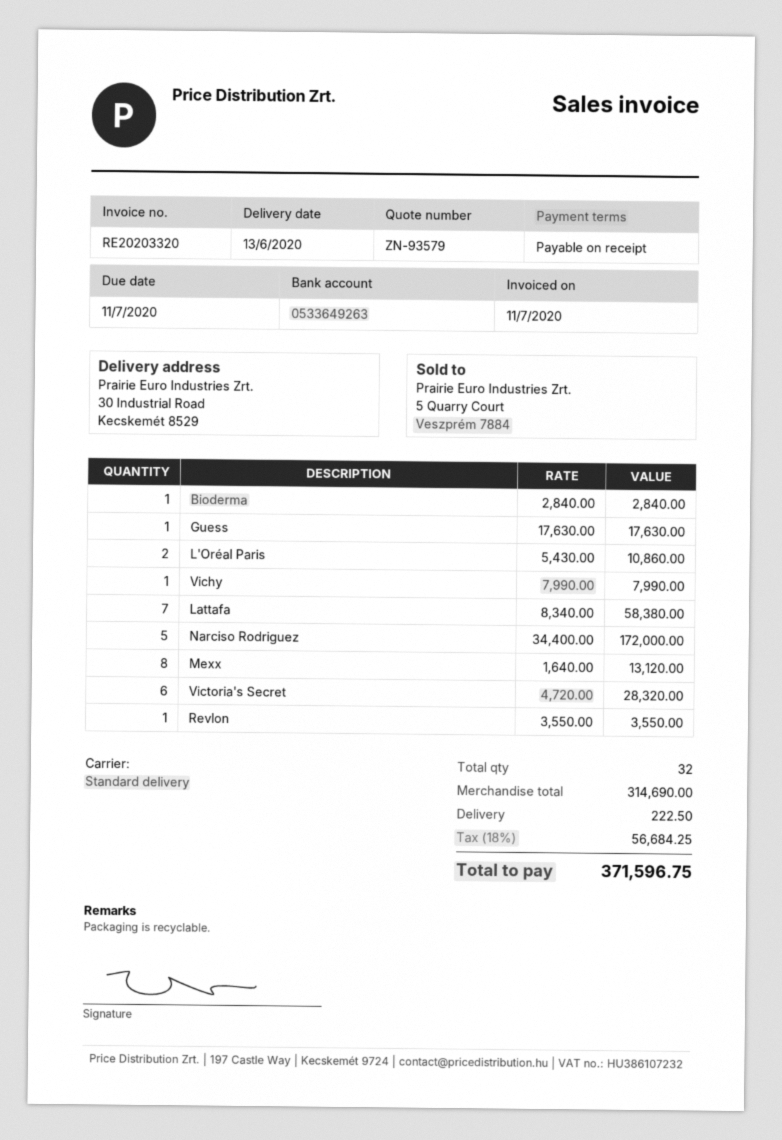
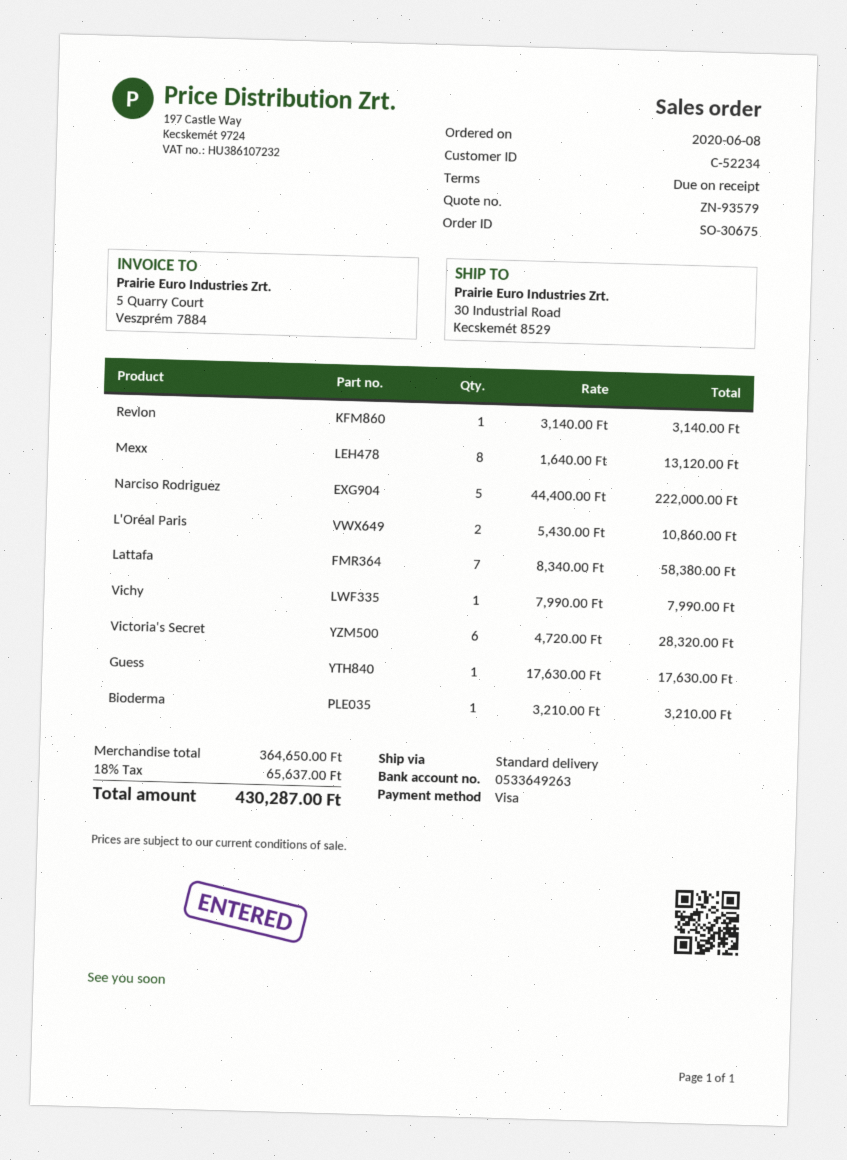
Bioderma: 1 x 2840.00 = 2840.00 -> 1 x 3210.00 = 3210.00
Narciso Rodriguez: 5 x 34400.00 = 172000.00 -> 5 x 44400.00 = 222000.00
Revlon: 1 x 3550.00 = 3550.00 -> 1 x 3140.00 = 3140.00
subtotal: 314690.00 -> 364650.00
shipping: 222.50 -> none
tax: 18% = 56684.25 -> 18% = 65637.00
total: 371596.75 -> 430287.00

